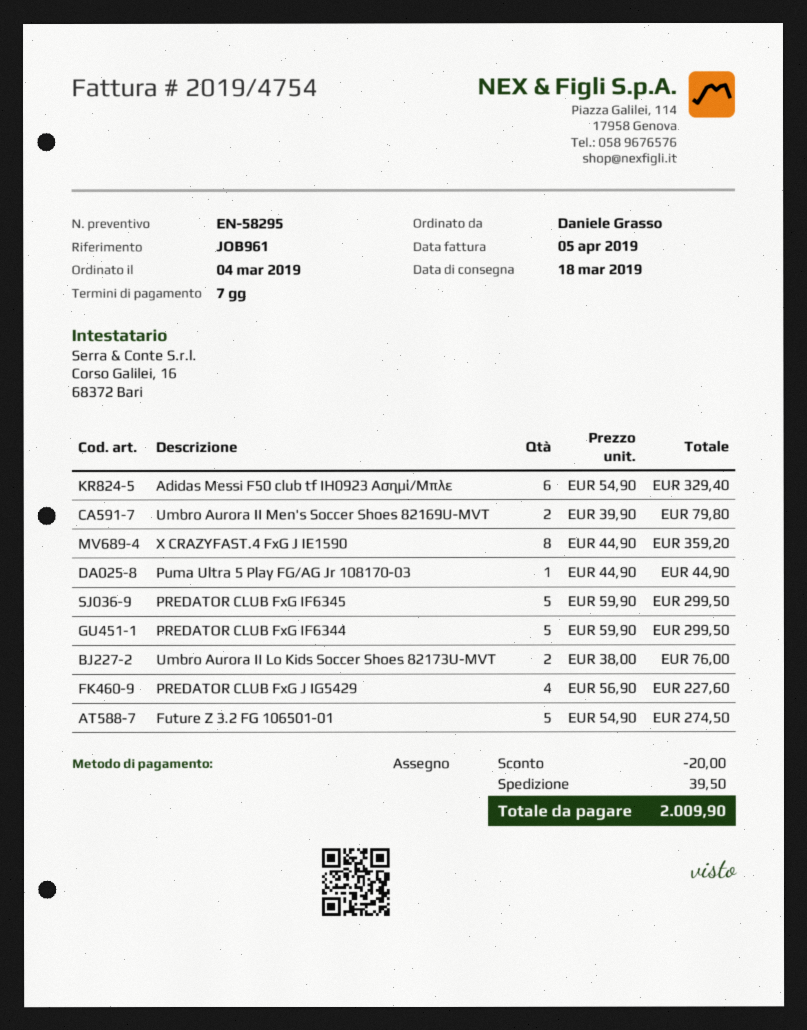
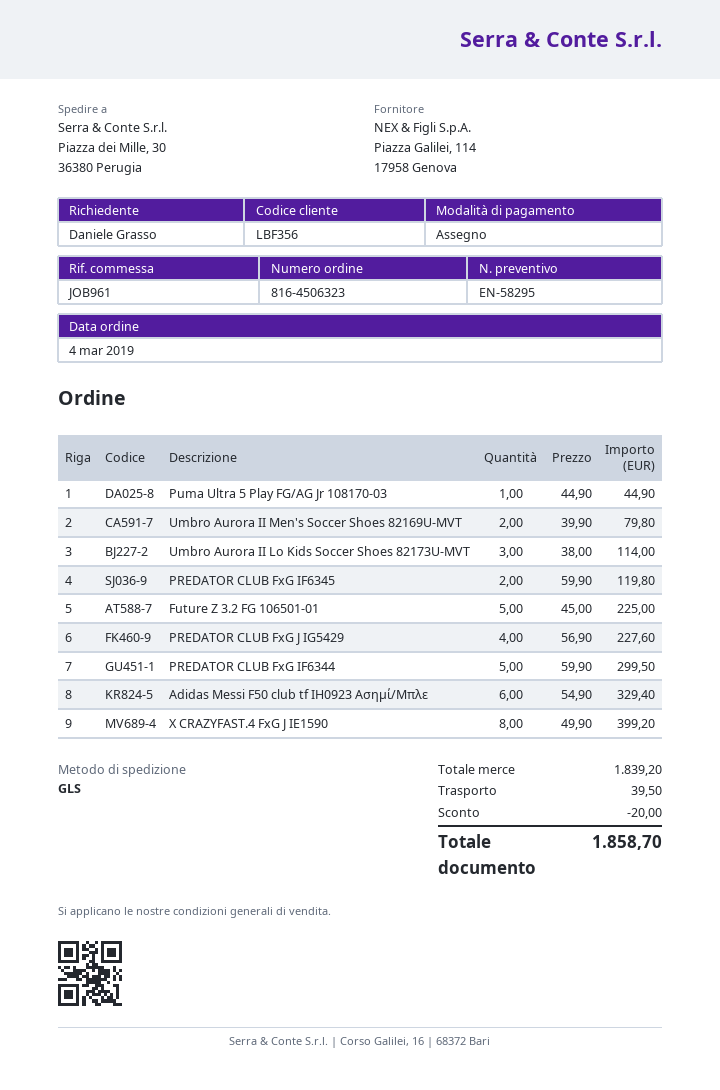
X CRAZYFAST.4 FxG J IE1590: 8 x 44.90 = 359.20 -> 8 x 49.90 = 399.20
PREDATOR CLUB FxG IF6345: 5 x 59.90 = 299.50 -> 2 x 59.90 = 119.80
Umbro Aurora II Lo Kids Soccer Shoes 82173U-MVT: 2 x 38.00 = 76.00 -> 3 x 38.00 = 114.00
Future Z 3.2 FG 106501-01: 5 x 54.90 = 274.50 -> 5 x 45.00 = 225.00
total: 2009.90 -> 1858.70

